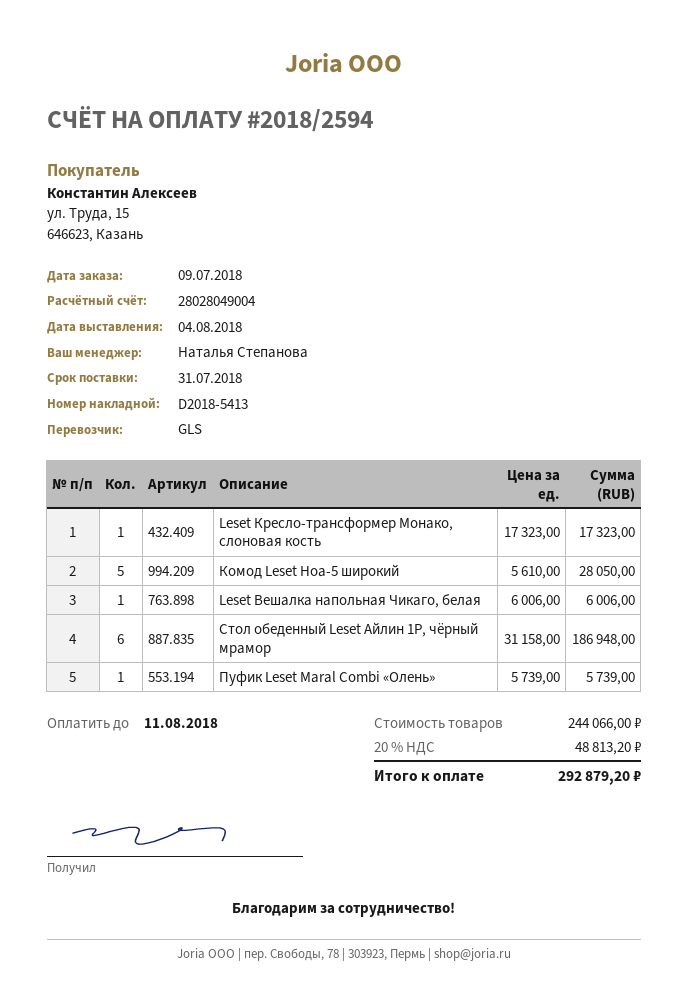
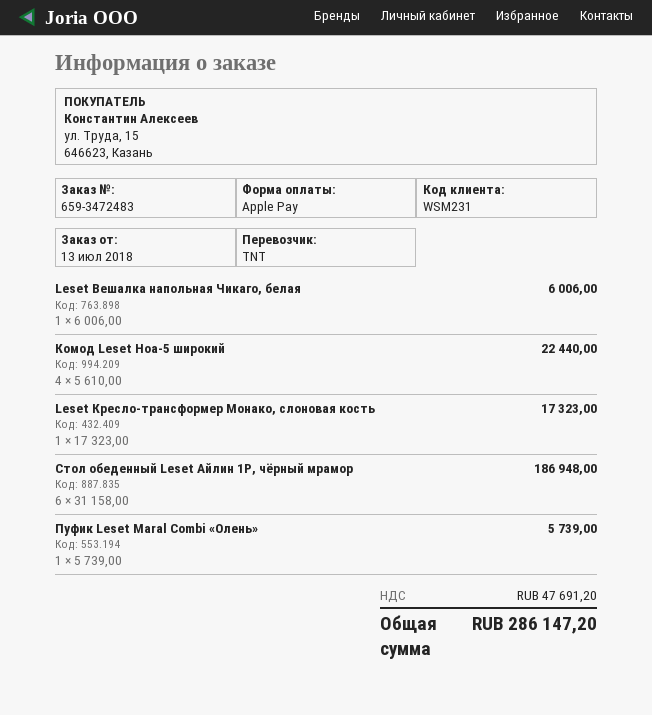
order date: 2018-07-09 -> 2018-07-13
shipping method: GLS -> TNT
Комод Leset Ноа-5 широкий: 5 x 5610.00 = 28050.00 -> 4 x 5610.00 = 22440.00
tax: 48813.20 -> 47691.20
total: 292879.20 -> 286147.20

